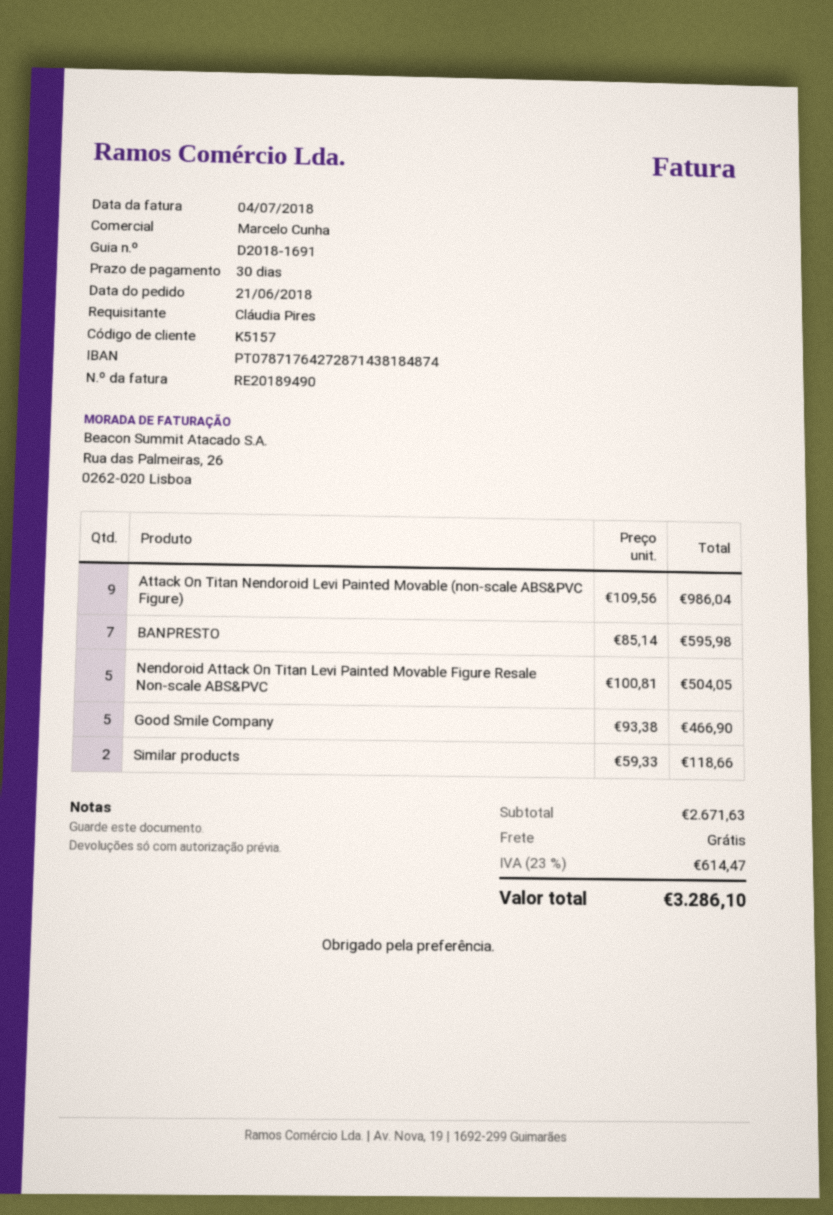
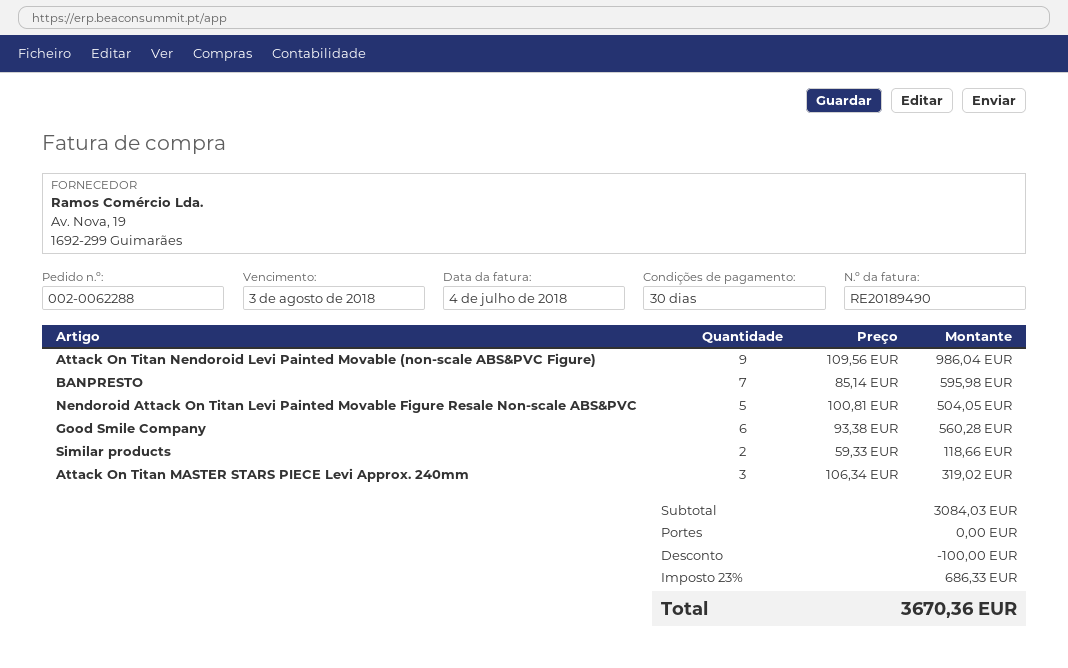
Good Smile Company: 5 x 93.38 = 466.90 -> 6 x 93.38 = 560.28
Attack On Titan MASTER STARS PIECE Levi Approx. 240mm: none -> 3 x 106.34 = 319.02
subtotal: 2671.63 -> 3084.03
discount: none -> 100.00
tax: 23% = 614.47 -> 23% = 686.33
total: 3286.10 -> 3670.36

